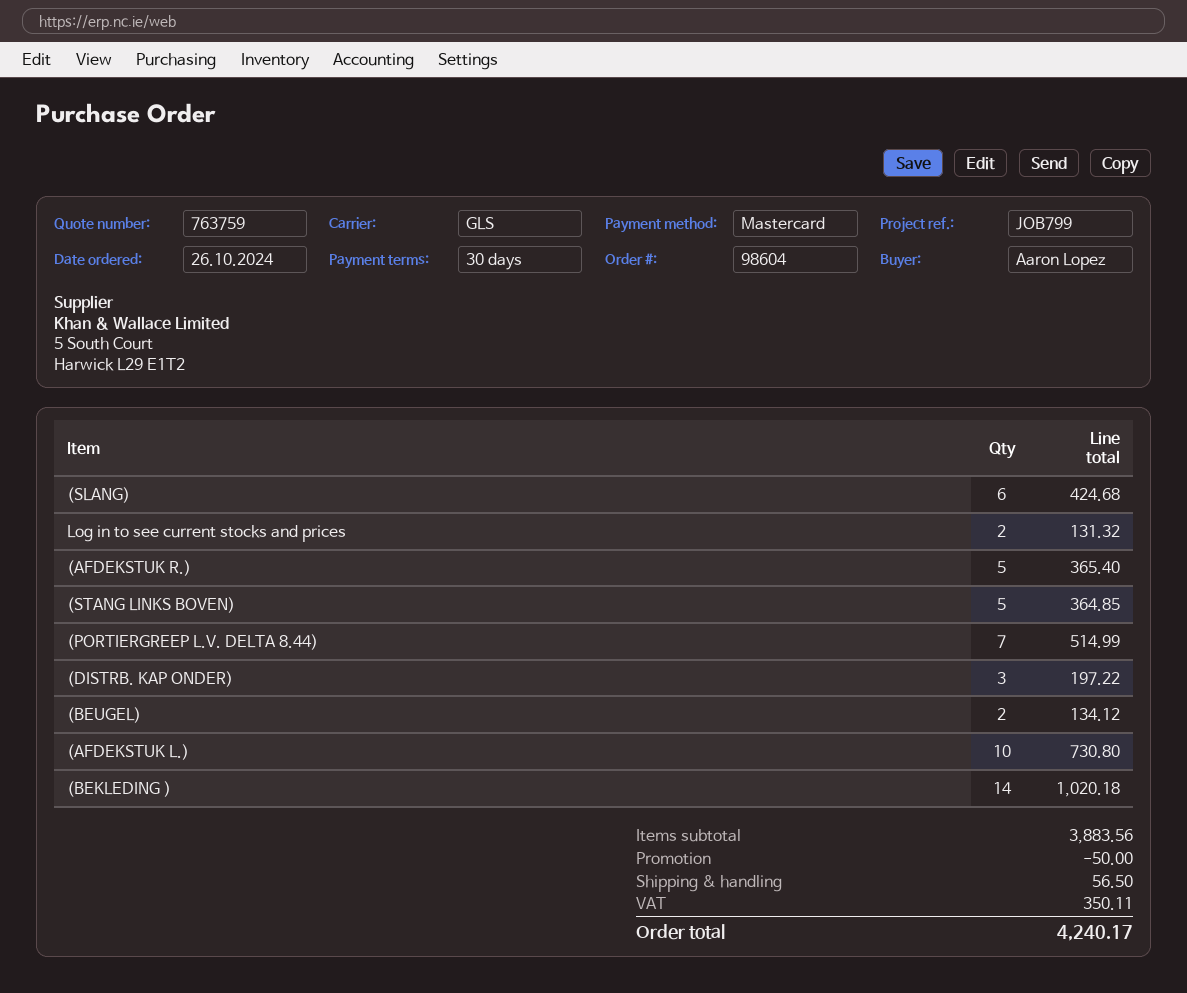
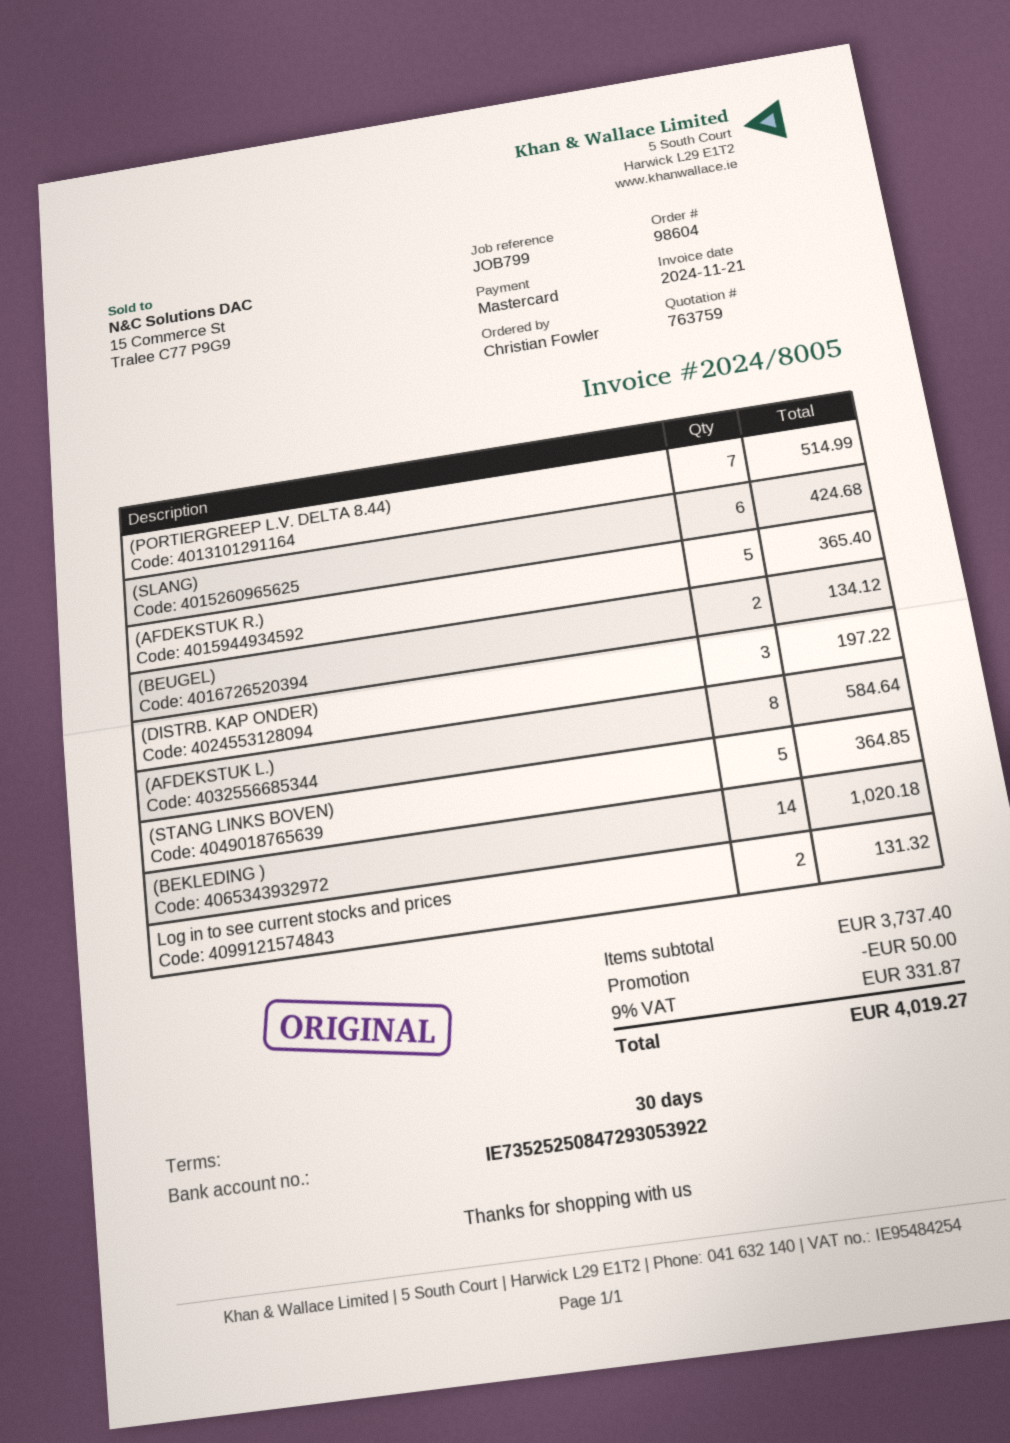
ordered by: Aaron Lopez -> Christian Fowler
(AFDEKSTUK L.): 10 for 730.80 -> 8 for 584.64
subtotal: 3883.56 -> 3737.40
shipping: 56.50 -> none
tax: 350.11 -> 331.87
total: 4240.17 -> 4019.27

